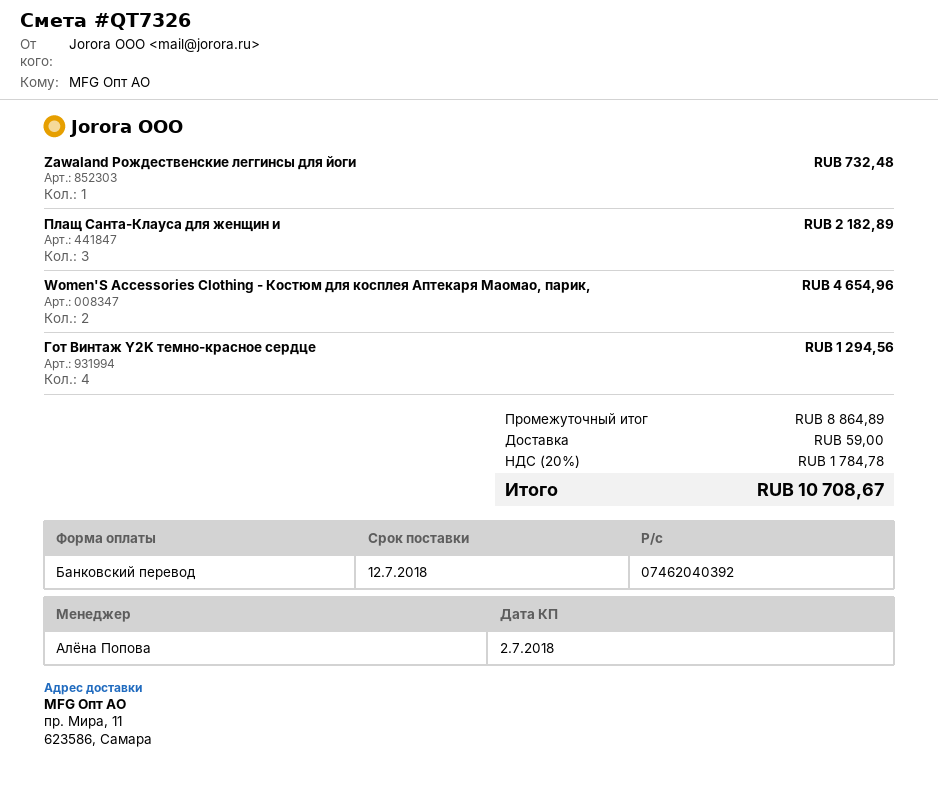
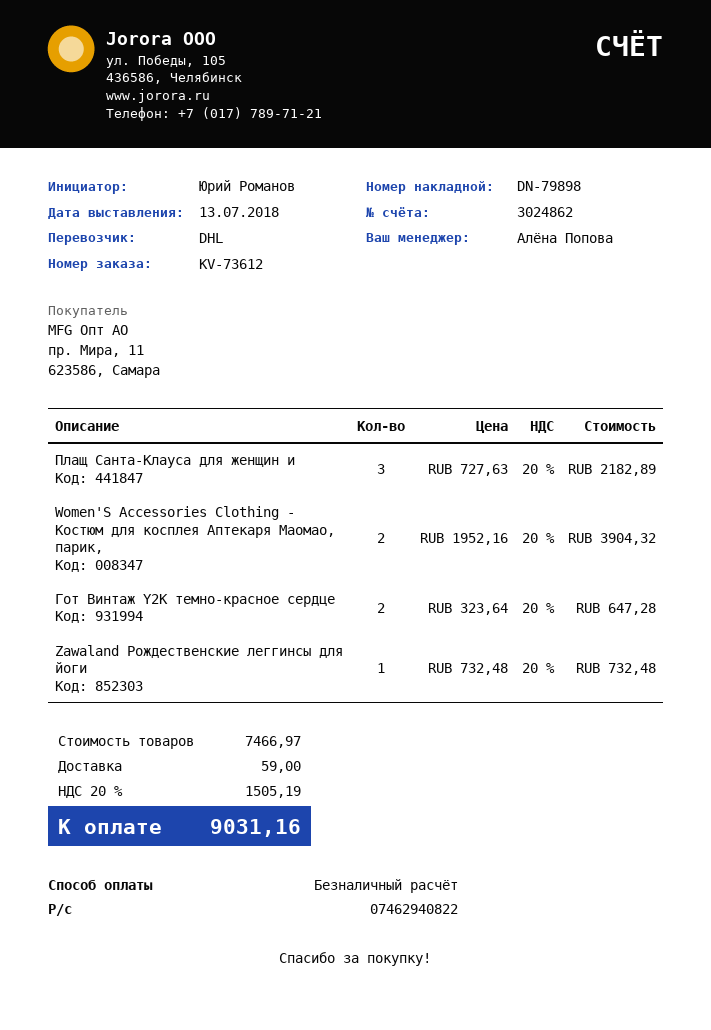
bank account: 07462040392 -> 07462940822
Women'S Accessories Clothing - Костюм для косплея Аптекаря Маомао, парик,: 2 for 4654.96 -> 2 for 3904.32
Гот Винтаж Y2K темно-красное сердце: 4 for 1294.56 -> 2 for 647.28
subtotal: 8864.89 -> 7466.97
tax: 20% = 1784.78 -> 20% = 1505.19
total: 10708.67 -> 9031.16

